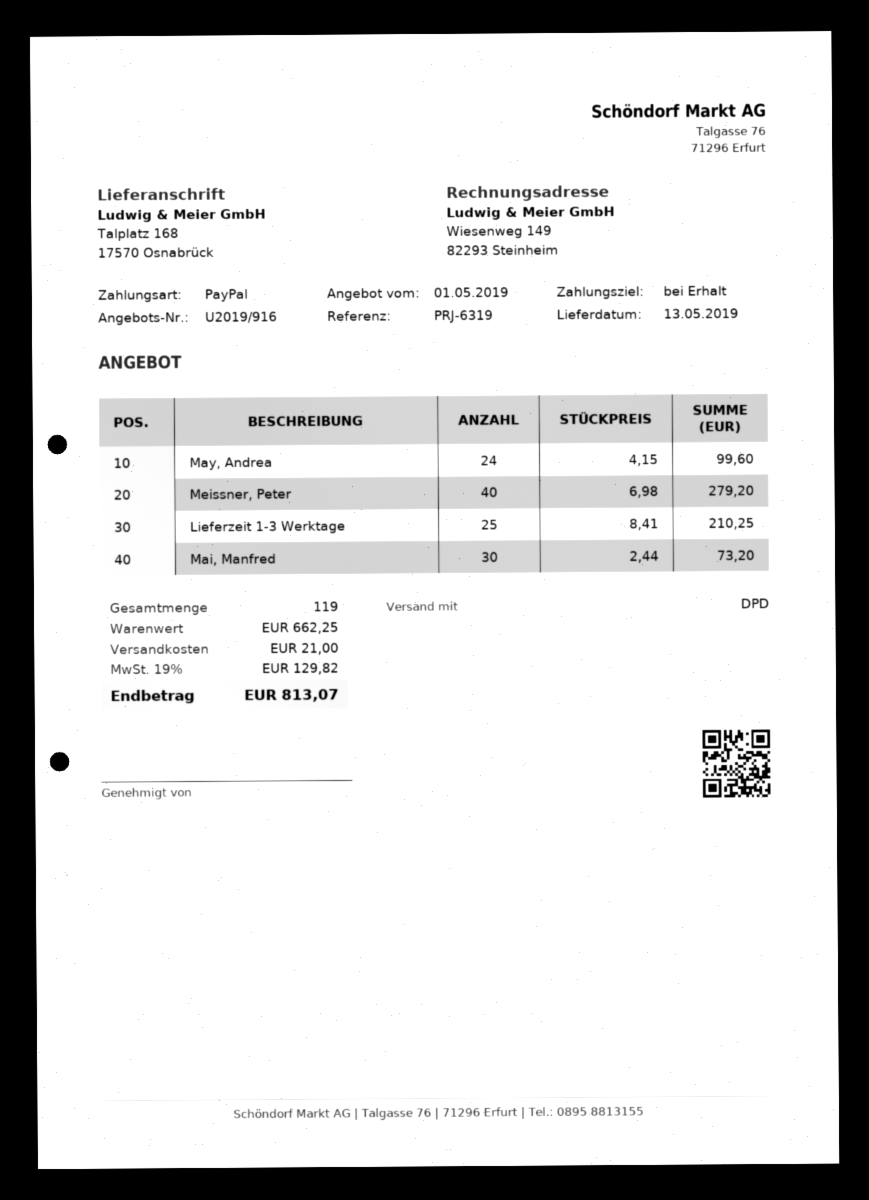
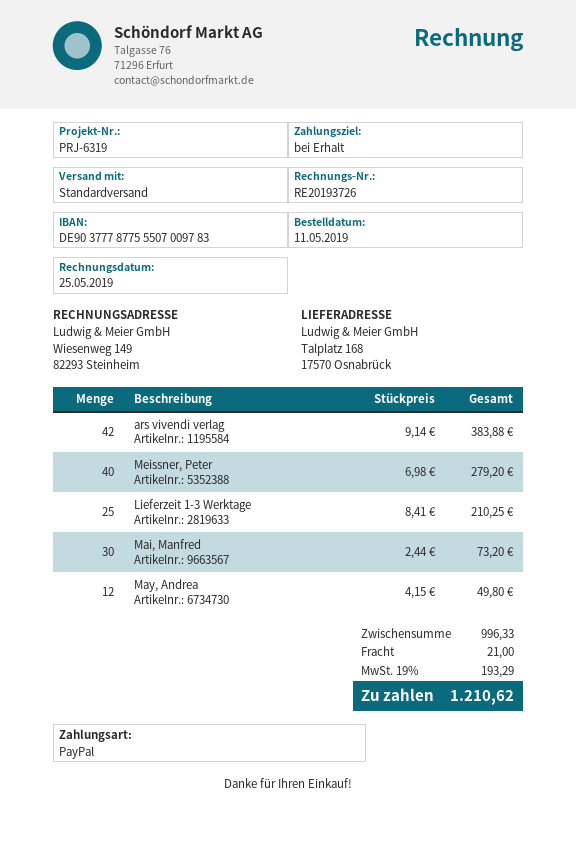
shipping method: DPD -> standard
May, Andrea: 24 x 4.15 = 99.60 -> 12 x 4.15 = 49.80
ars vivendi verlag: none -> 42 x 9.14 = 383.88
subtotal: 662.25 -> 996.33
tax: 19% = 129.82 -> 19% = 193.29
total: 813.07 -> 1210.62

